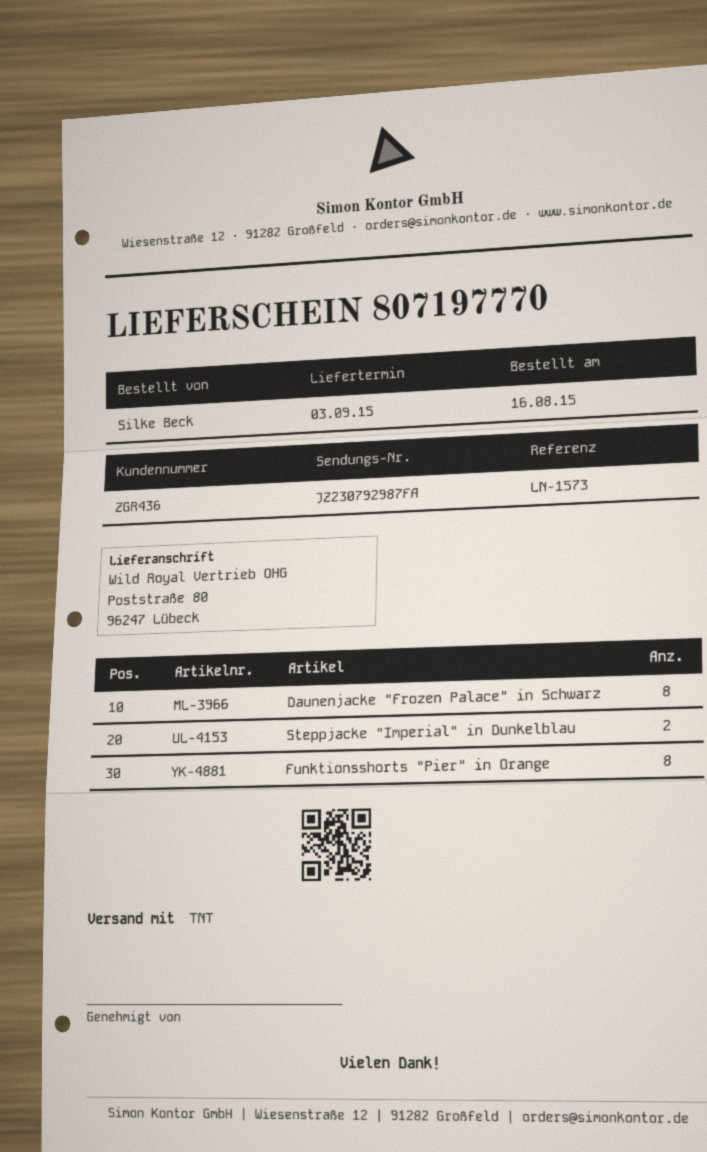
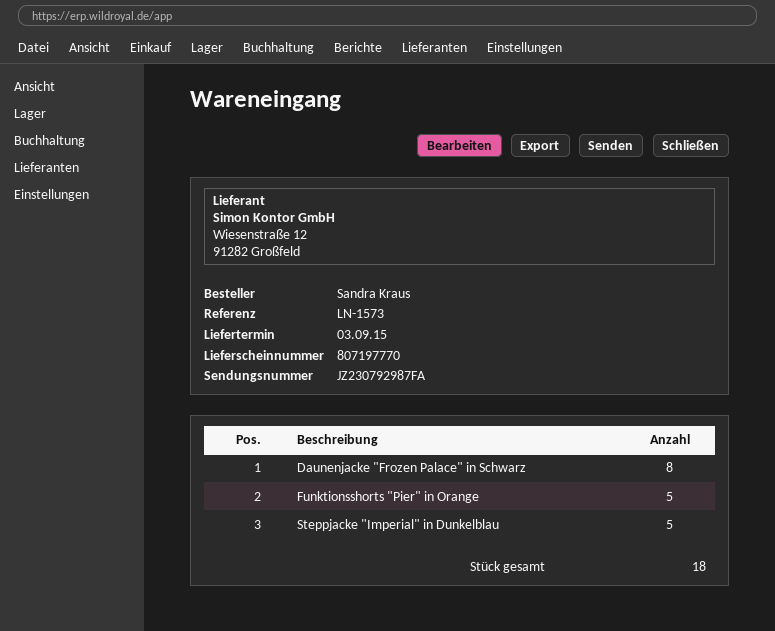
ordered by: Silke Beck -> Sandra Kraus
Steppjacke "Imperial" in Dunkelblau: 2 -> 5
Funktionsshorts "Pier" in Orange: 8 -> 5

